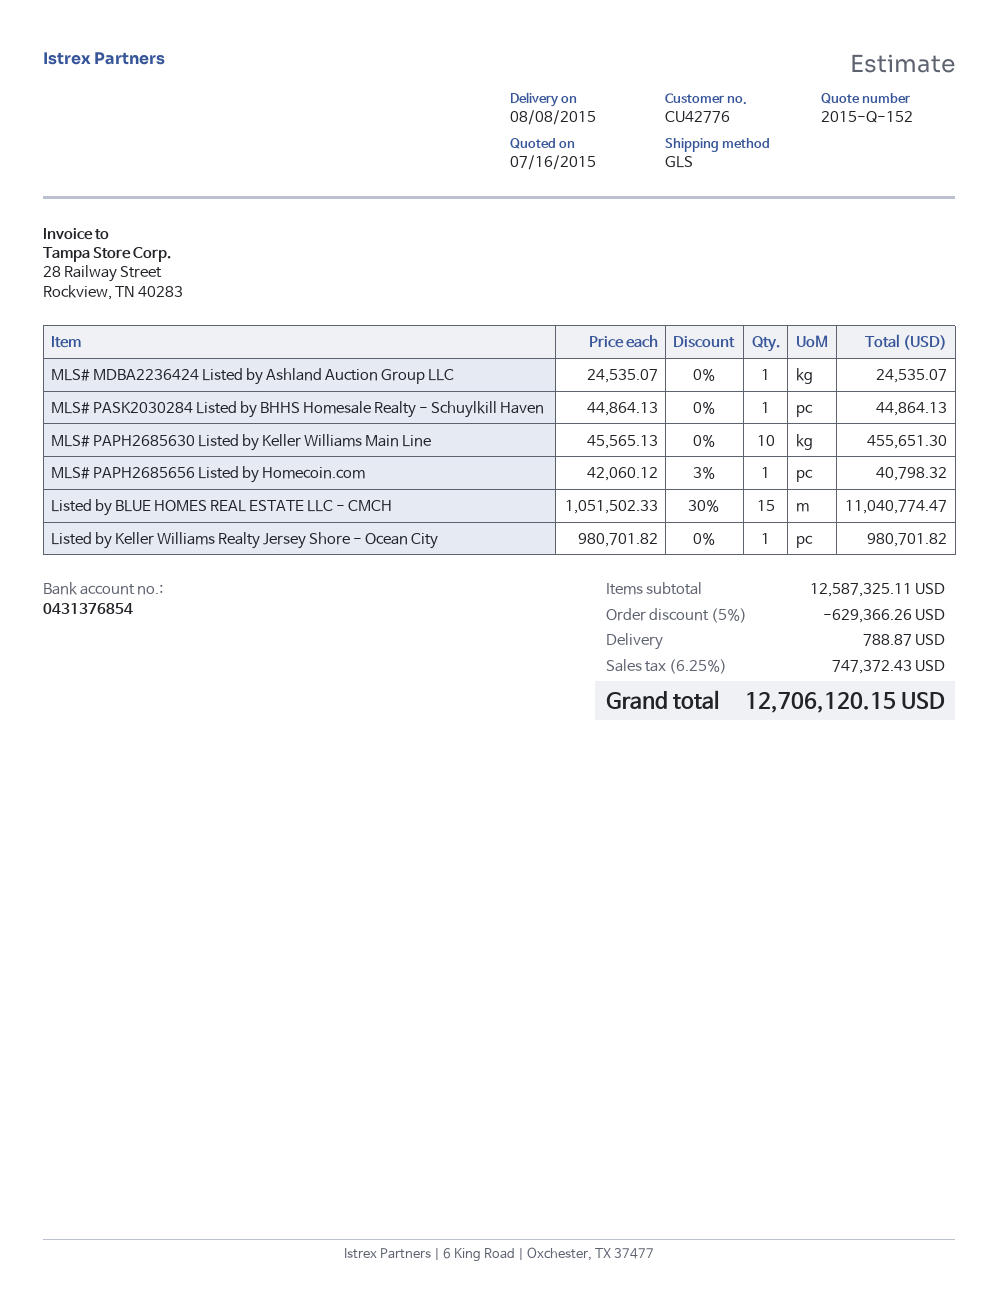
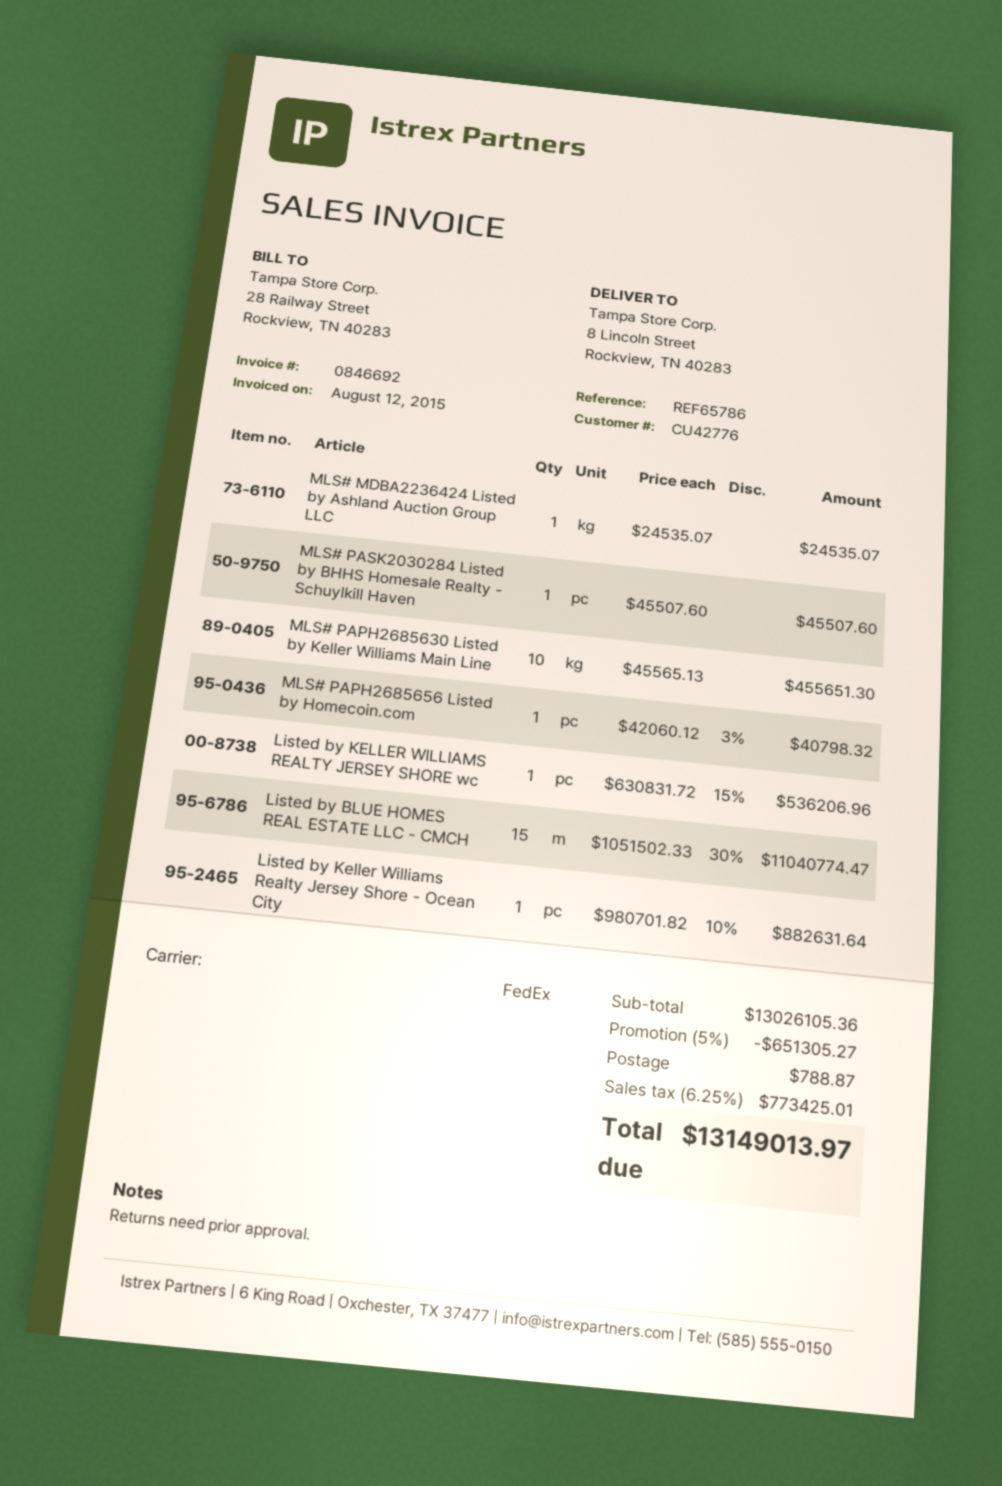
shipping method: GLS -> FedEx
MLS# PASK2030284 Listed by BHHS Homesale Realty - Schuylkill Haven: 1 x 44864.13 = 44864.13 -> 1 x 45507.60 = 45507.60
Listed by Keller Williams Realty Jersey Shore - Ocean City: 1 x 980701.82 = 980701.82 -> 1 x 980701.82 - 10% = 882631.64
Listed by KELLER WILLIAMS REALTY JERSEY SHORE wc: none -> 1 x 630831.72 - 15% = 536206.96
subtotal: 12587325.11 -> 13026105.36
discount: 5% = 629366.26 -> 5% = 651305.27
tax: 6.25% = 747372.43 -> 6.25% = 773425.01
total: 12706120.15 -> 13149013.97

